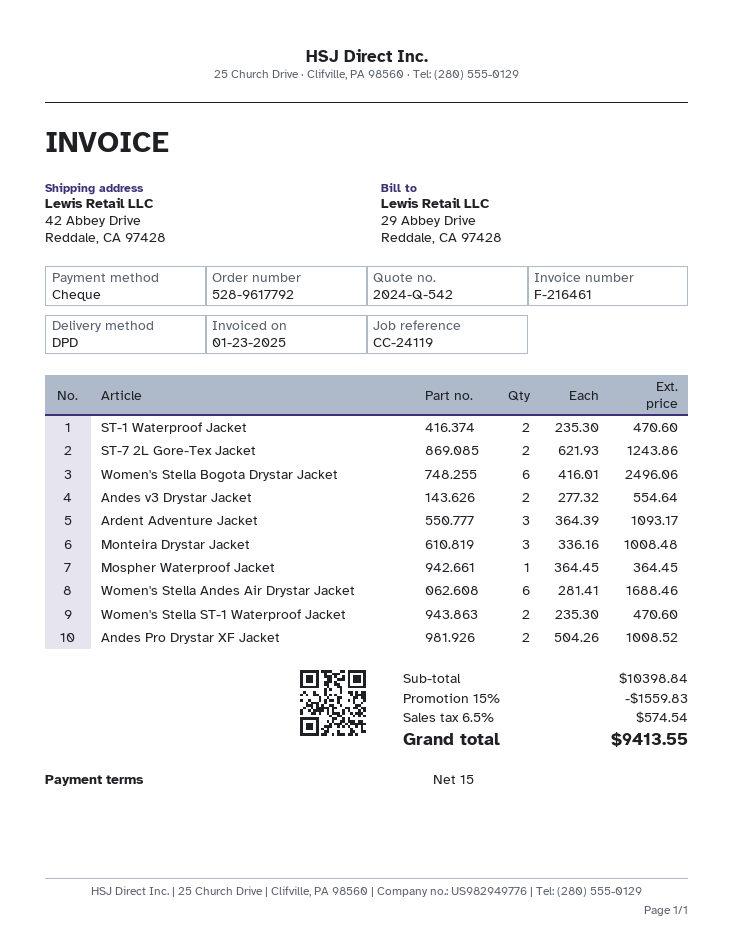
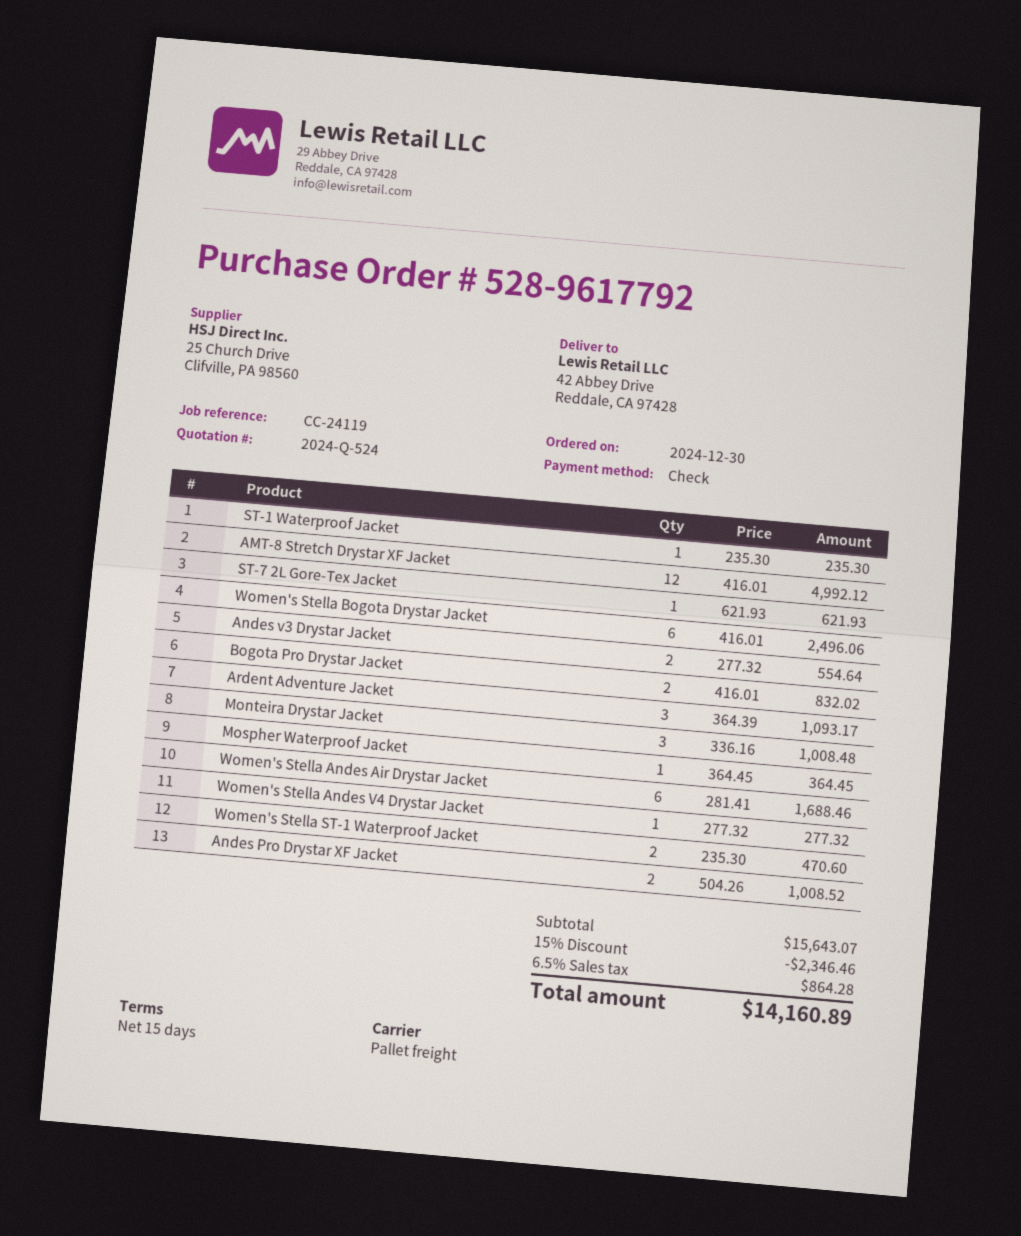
quote number: 2024-Q-542 -> 2024-Q-524
shipping method: DPD -> pallet freight
ST-1 Waterproof Jacket: 2 x 235.30 = 470.60 -> 1 x 235.30 = 235.30
ST-7 2L Gore-Tex Jacket: 2 x 621.93 = 1243.86 -> 1 x 621.93 = 621.93
AMT-8 Stretch Drystar XF Jacket: none -> 12 x 416.01 = 4992.12
Bogota Pro Drystar Jacket: none -> 2 x 416.01 = 832.02
Women's Stella Andes V4 Drystar Jacket: none -> 1 x 277.32 = 277.32
subtotal: 10398.84 -> 15643.07
discount: 15% = 1559.83 -> 15% = 2346.46
tax: 6.5% = 574.54 -> 6.5% = 864.28
total: 9413.55 -> 14160.89

